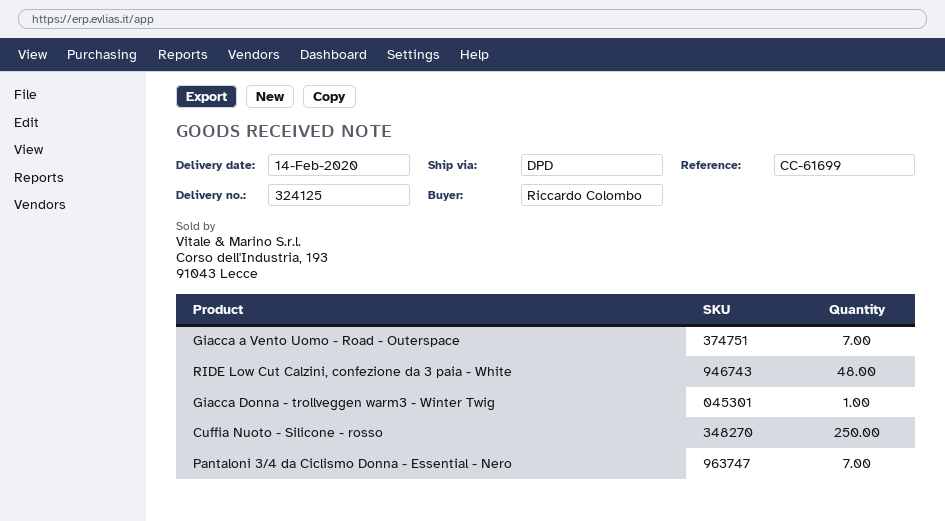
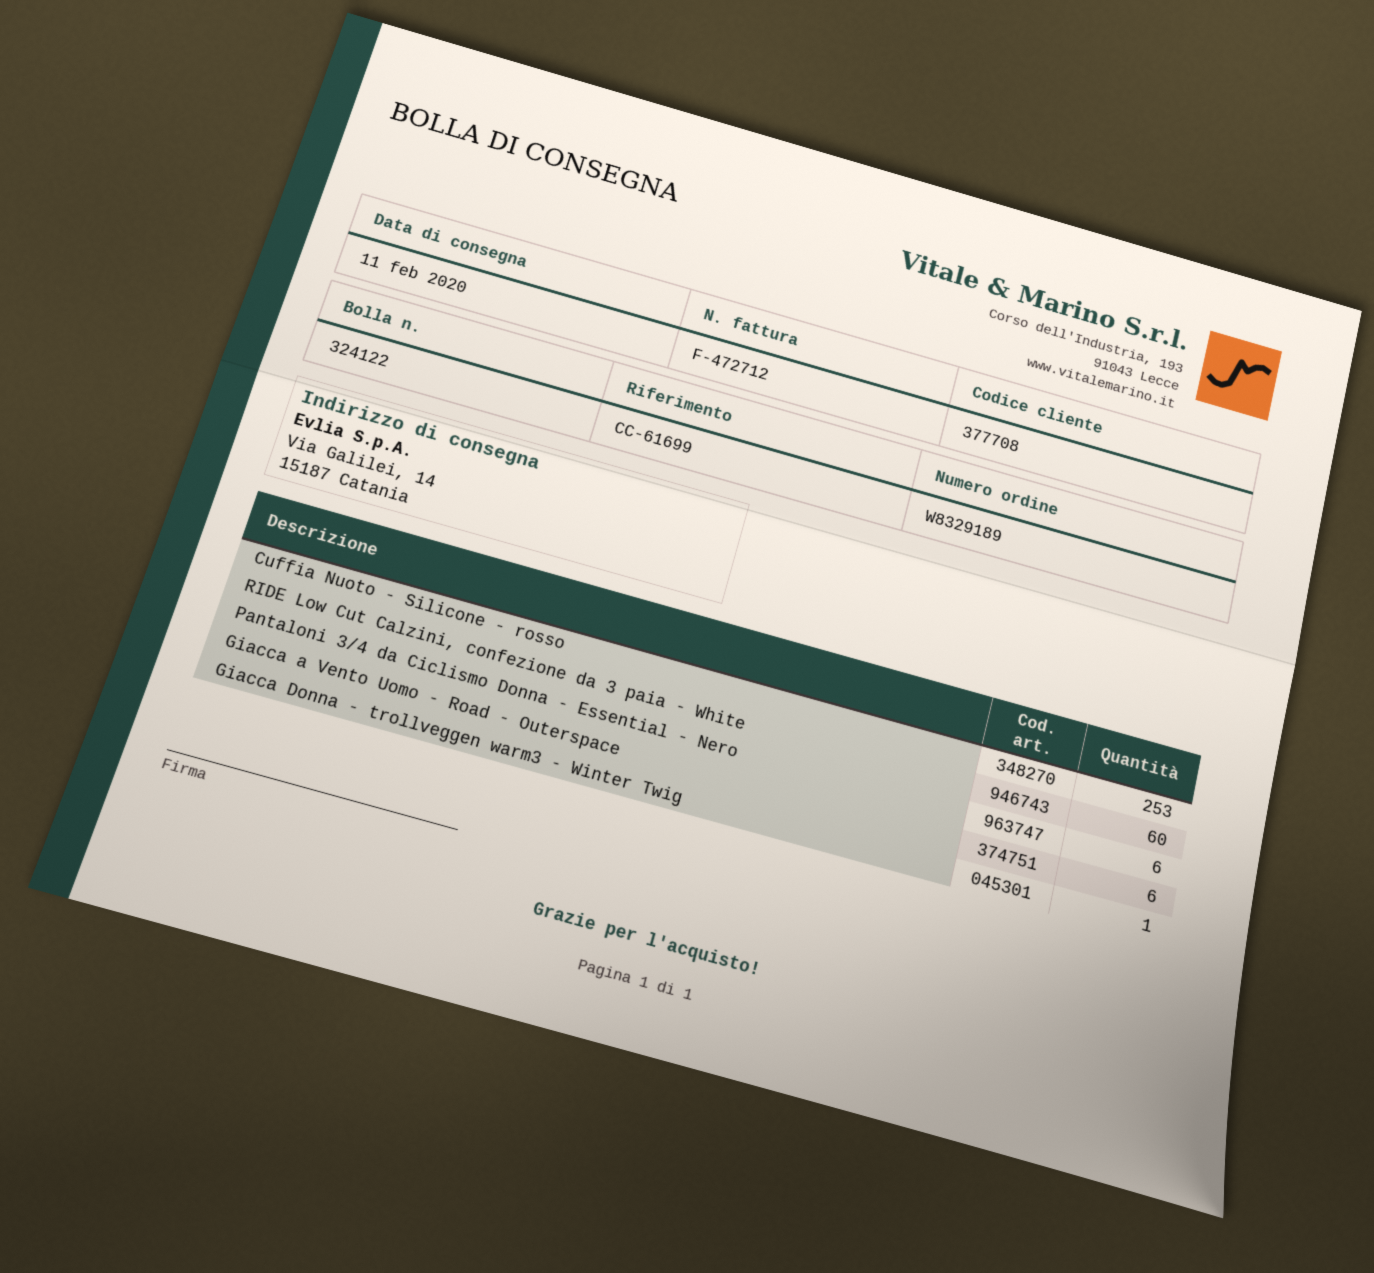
delivery note number: 324125 -> 324122
delivery date: 2020-02-14 -> 2020-02-11
Giacca a Vento Uomo - Road - Outerspace: 7 -> 6
RIDE Low Cut Calzini, confezione da 3 paia - White: 48 -> 60
Cuffia Nuoto - Silicone - rosso: 250 -> 253
Pantaloni 3/4 da Ciclismo Donna - Essential - Nero: 7 -> 6

